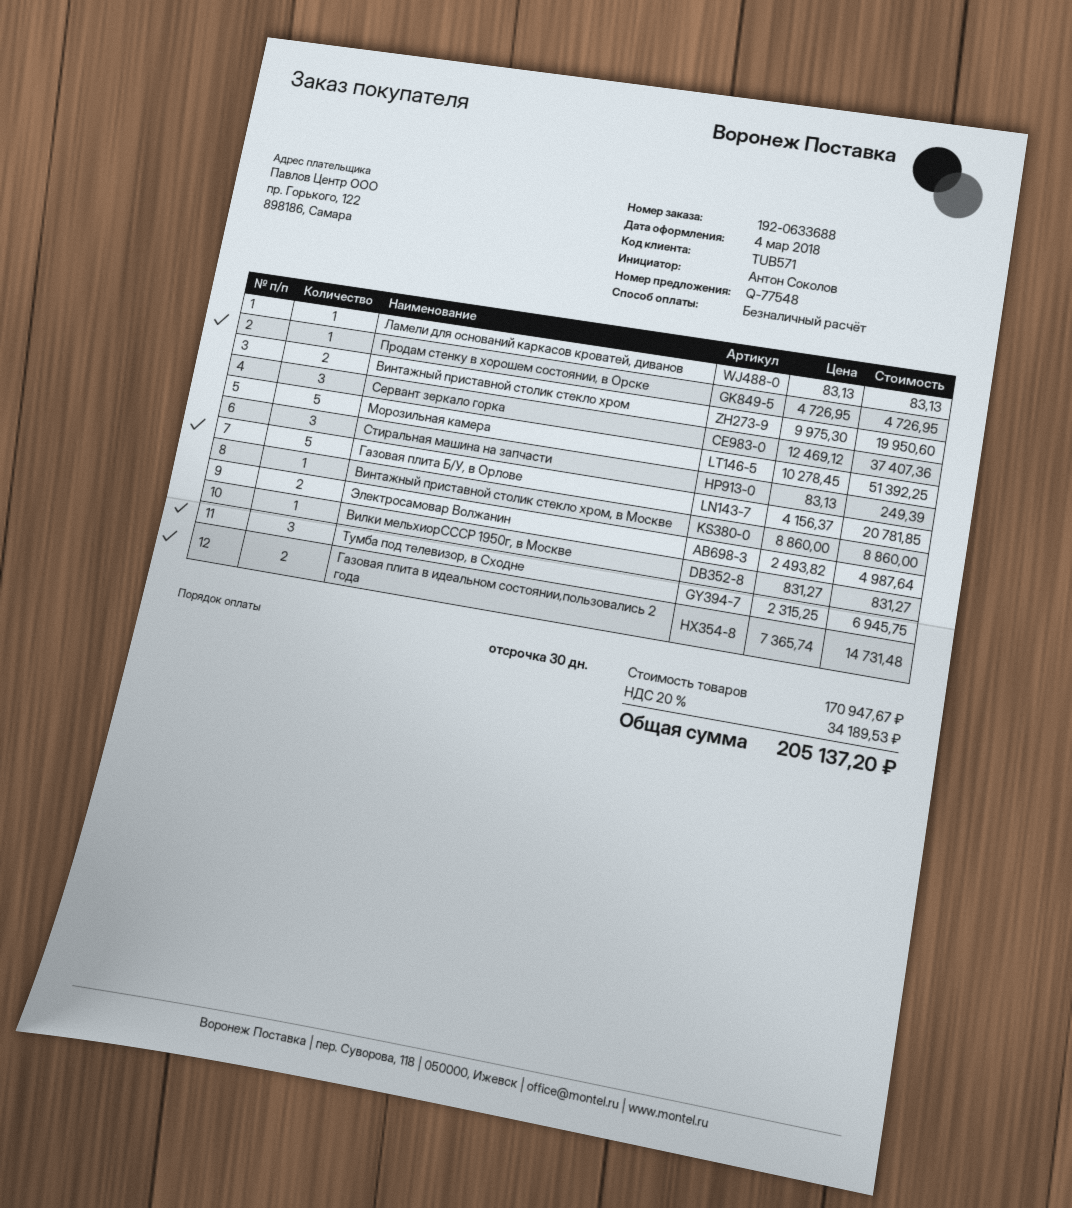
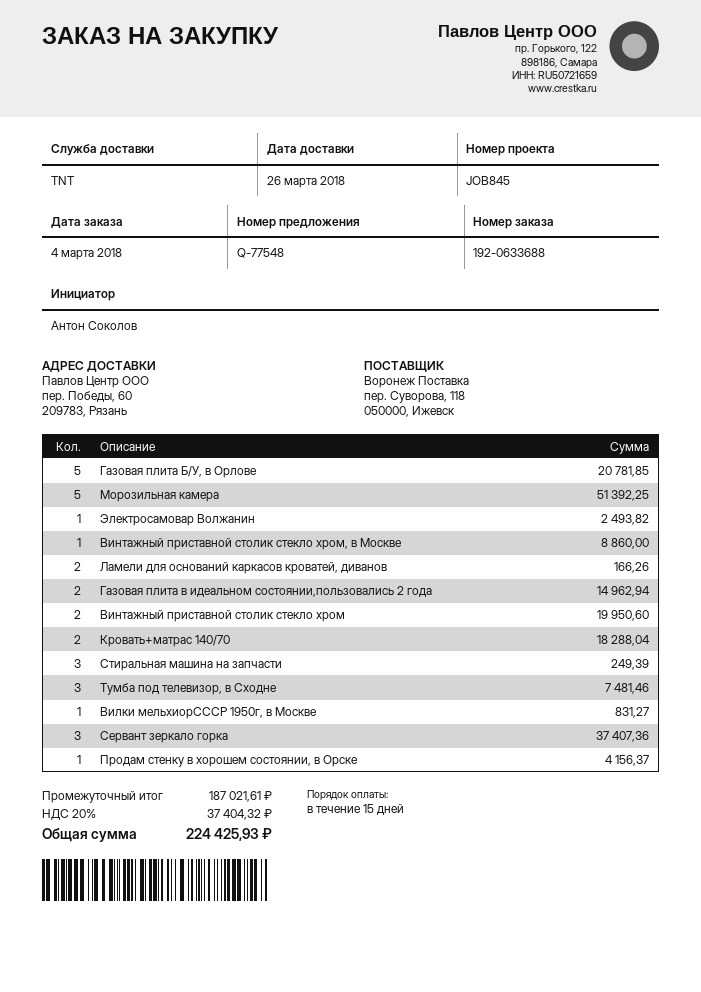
payment terms: 30 days -> 15 days
Ламели для оснований каркасов кроватей, диванов: 1 for 83.13 -> 2 for 166.26
Продам стенку в хорошем состоянии, в Орске: 1 for 4726.95 -> 1 for 4156.37
Электросамовар Волжанин: 2 for 4987.64 -> 1 for 2493.82
Тумба под телевизор, в Сходне: 3 for 6945.75 -> 3 for 7481.46
Газовая плита в идеальном состоянии,пользовались 2 года: 2 for 14731.48 -> 2 for 14962.94
Кровать+матрас 140/70: none -> 2 for 18288.04
subtotal: 170947.67 -> 187021.61
tax: 20% = 34189.53 -> 20% = 37404.32
total: 205137.20 -> 224425.93

